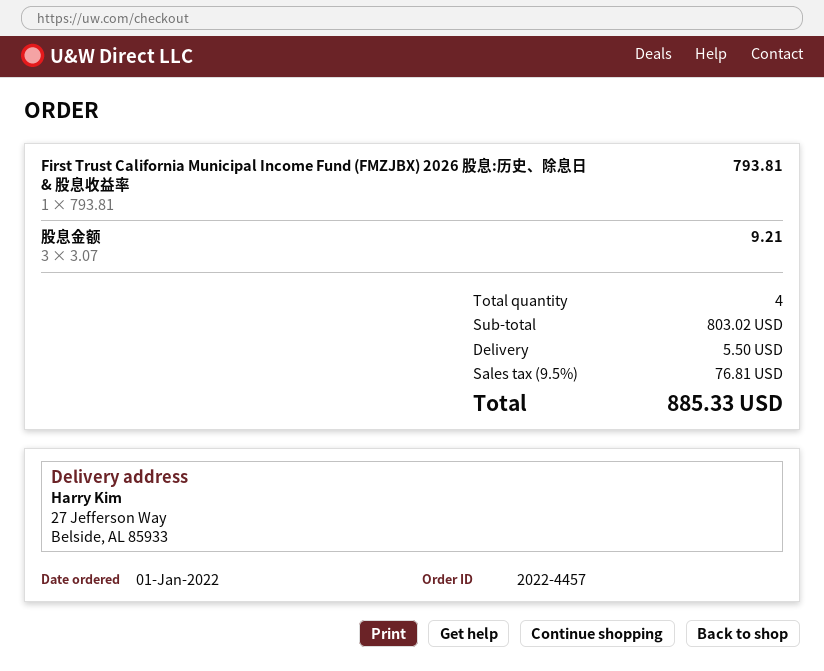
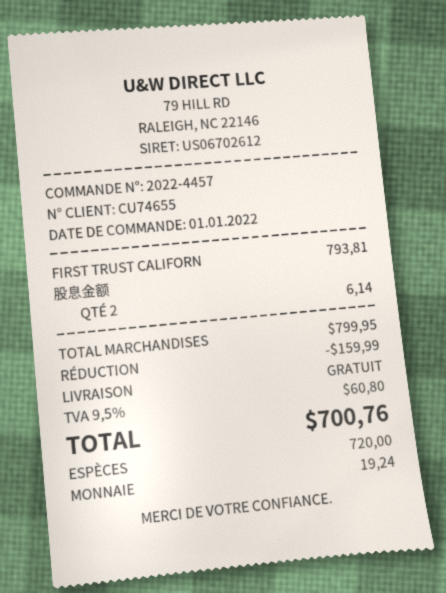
股息金额: 3 for 9.21 -> 2 for 6.14
subtotal: 803.02 -> 799.95
discount: none -> 159.99
shipping: 5.50 -> 0.00
tax: 9.5% = 76.81 -> 9.5% = 60.80
total: 885.33 -> 700.76

